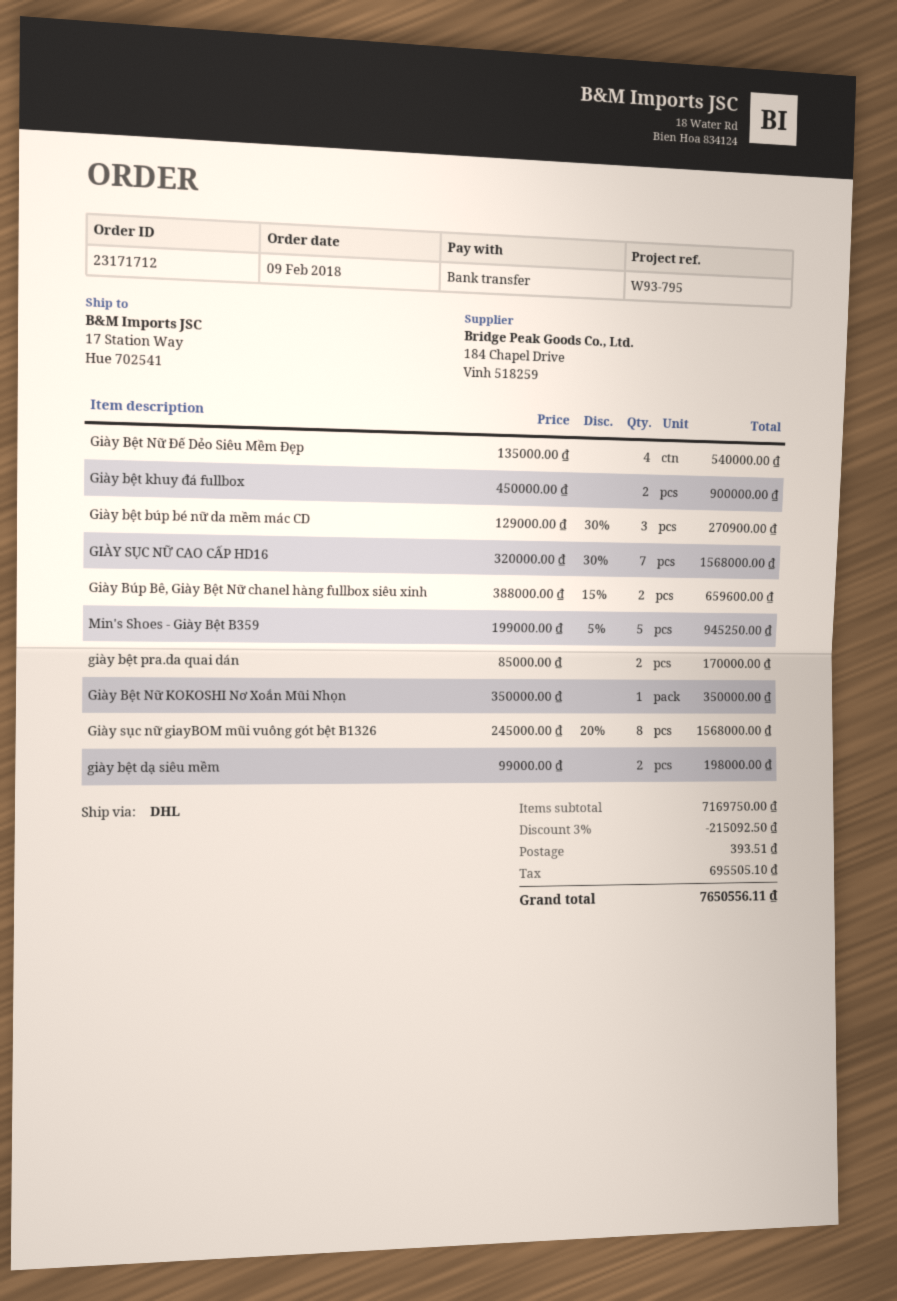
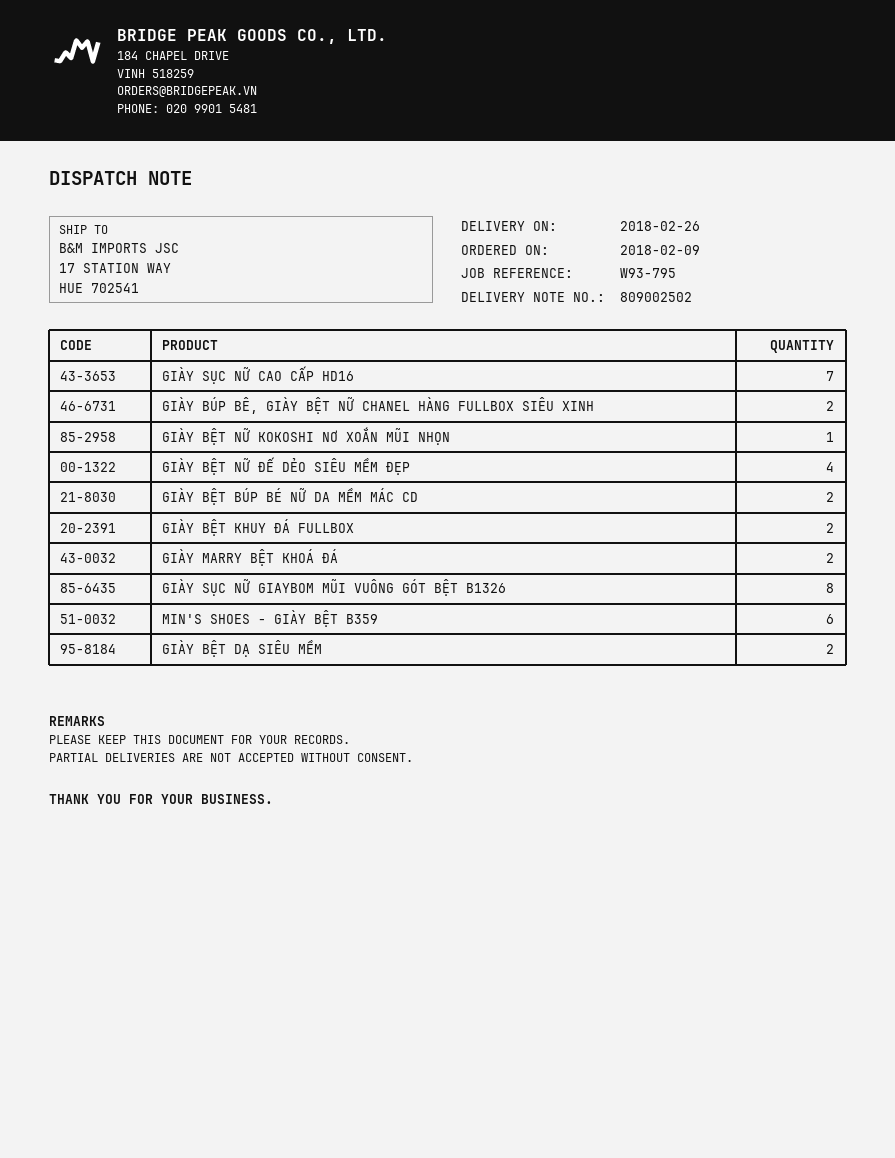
Giày bệt búp bé nữ da mềm mác CD: 3 -> 2
Min's Shoes - Giày Bệt B359: 5 -> 6
giày bệt pra.da quai dán: 2 -> none
GIÀY MARRY BỆT KHOÁ ĐÁ: none -> 2

